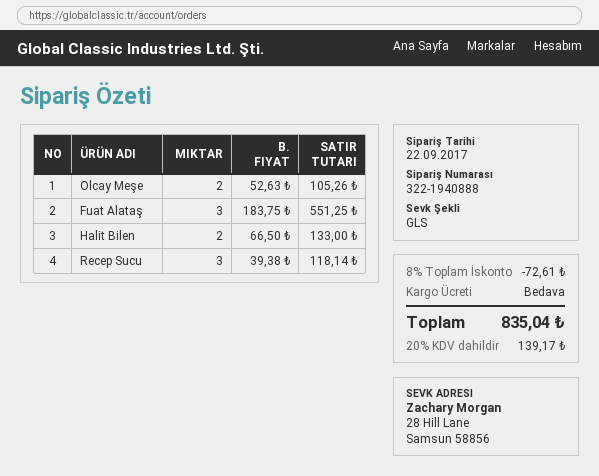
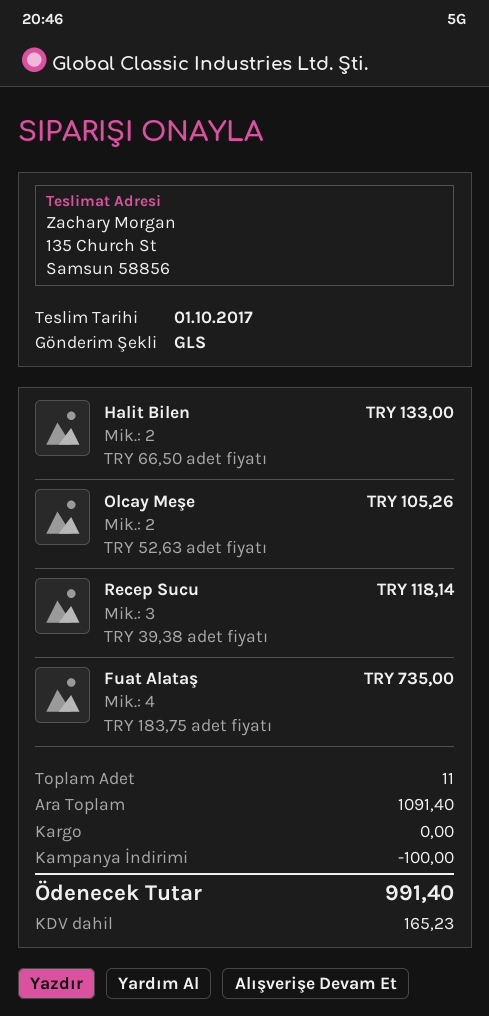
ship to: 28 Hill Lane, Samsun 58856 -> 135 Church St, Samsun 58856
Fuat Alataş: 3 x 183.75 = 551.25 -> 4 x 183.75 = 735.00
discount: 72.61 -> 100.00
tax: 139.17 -> 165.23
total: 835.04 -> 991.40

